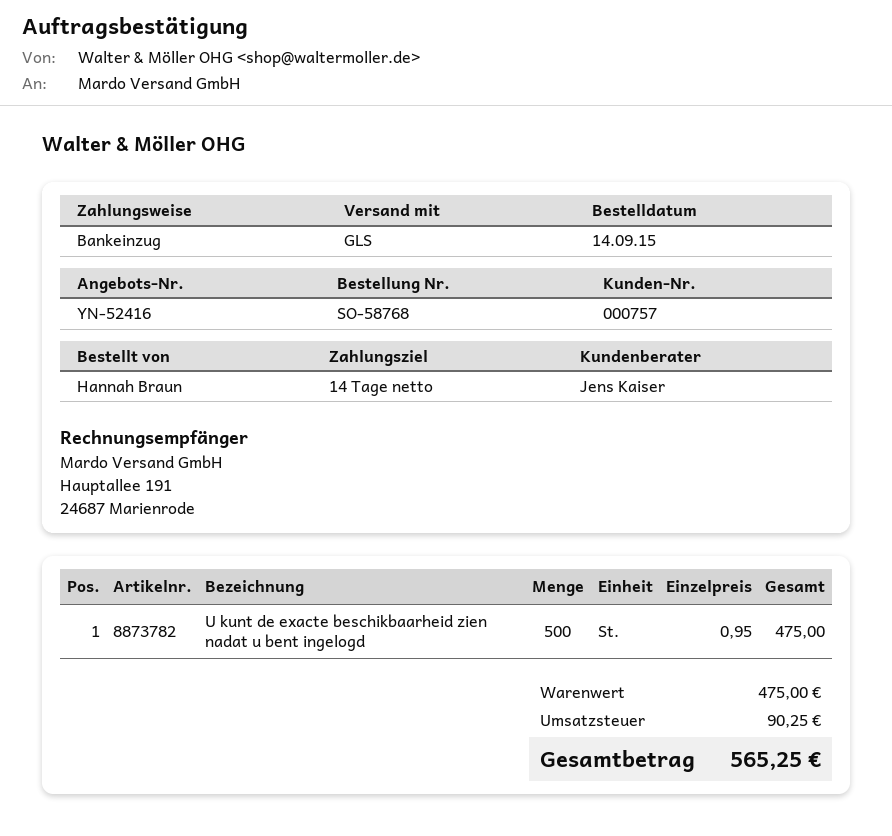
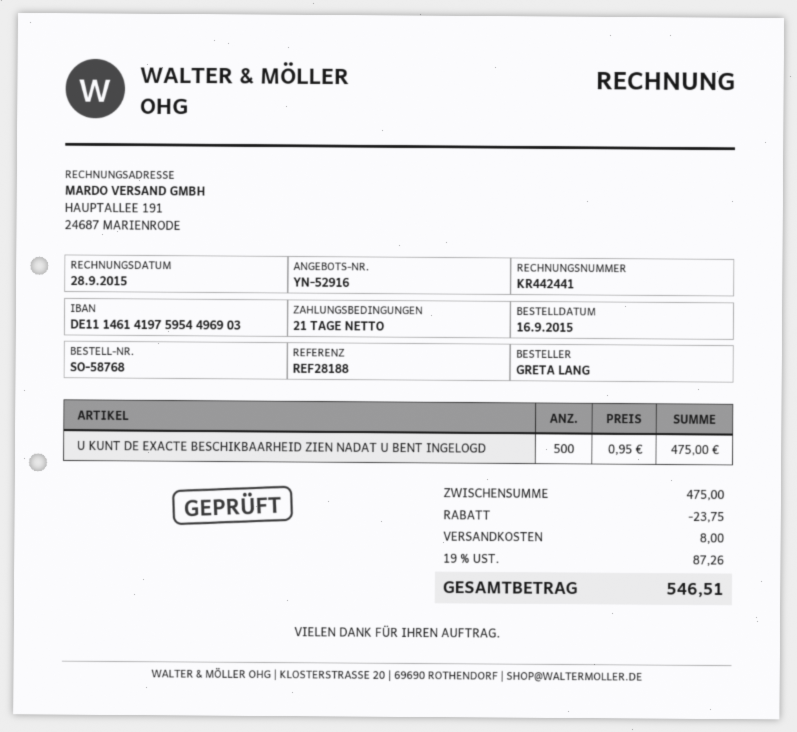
quote number: YN-52416 -> YN-52916
order date: 2015-09-14 -> 2015-09-16
payment terms: 14 days -> 21 days
ordered by: Hannah Braun -> GRETA LANG
discount: none -> 23.75
shipping: none -> 8.00
tax: 90.25 -> 87.26
total: 565.25 -> 546.51

